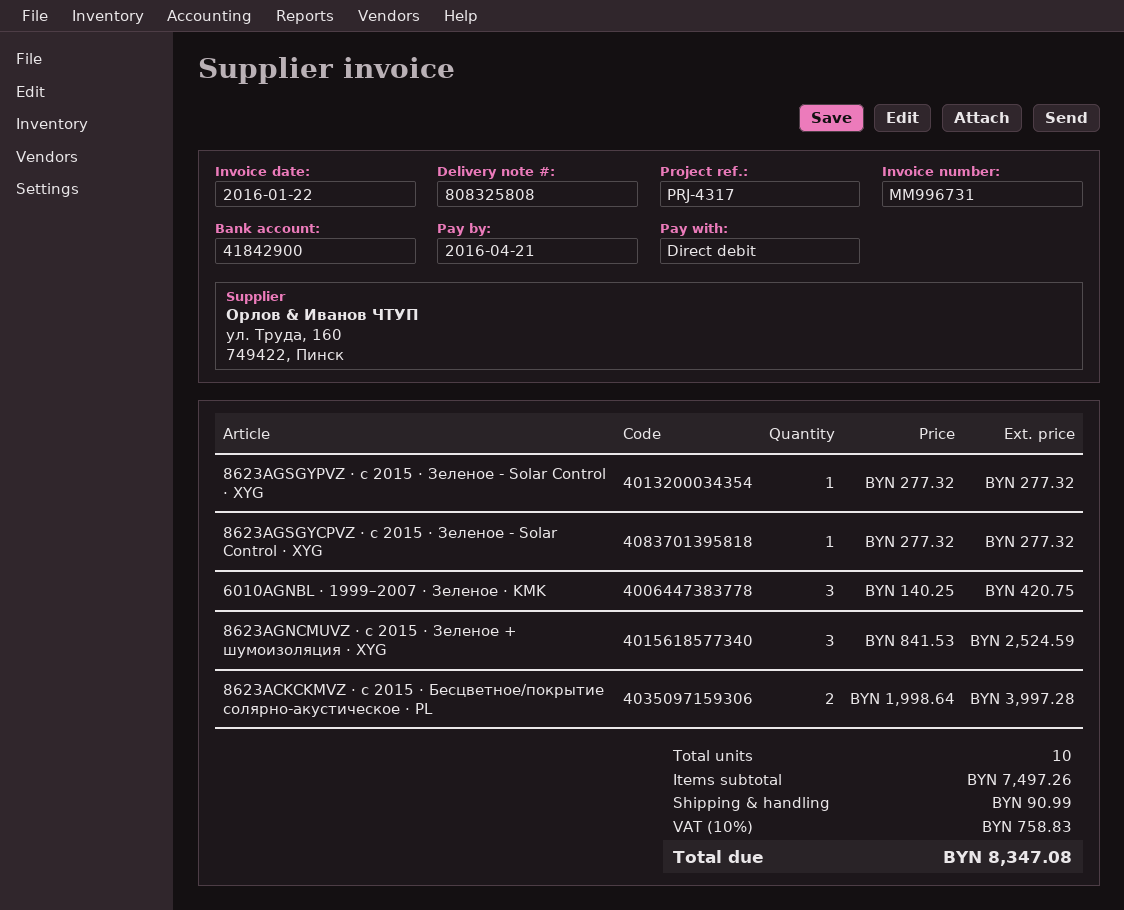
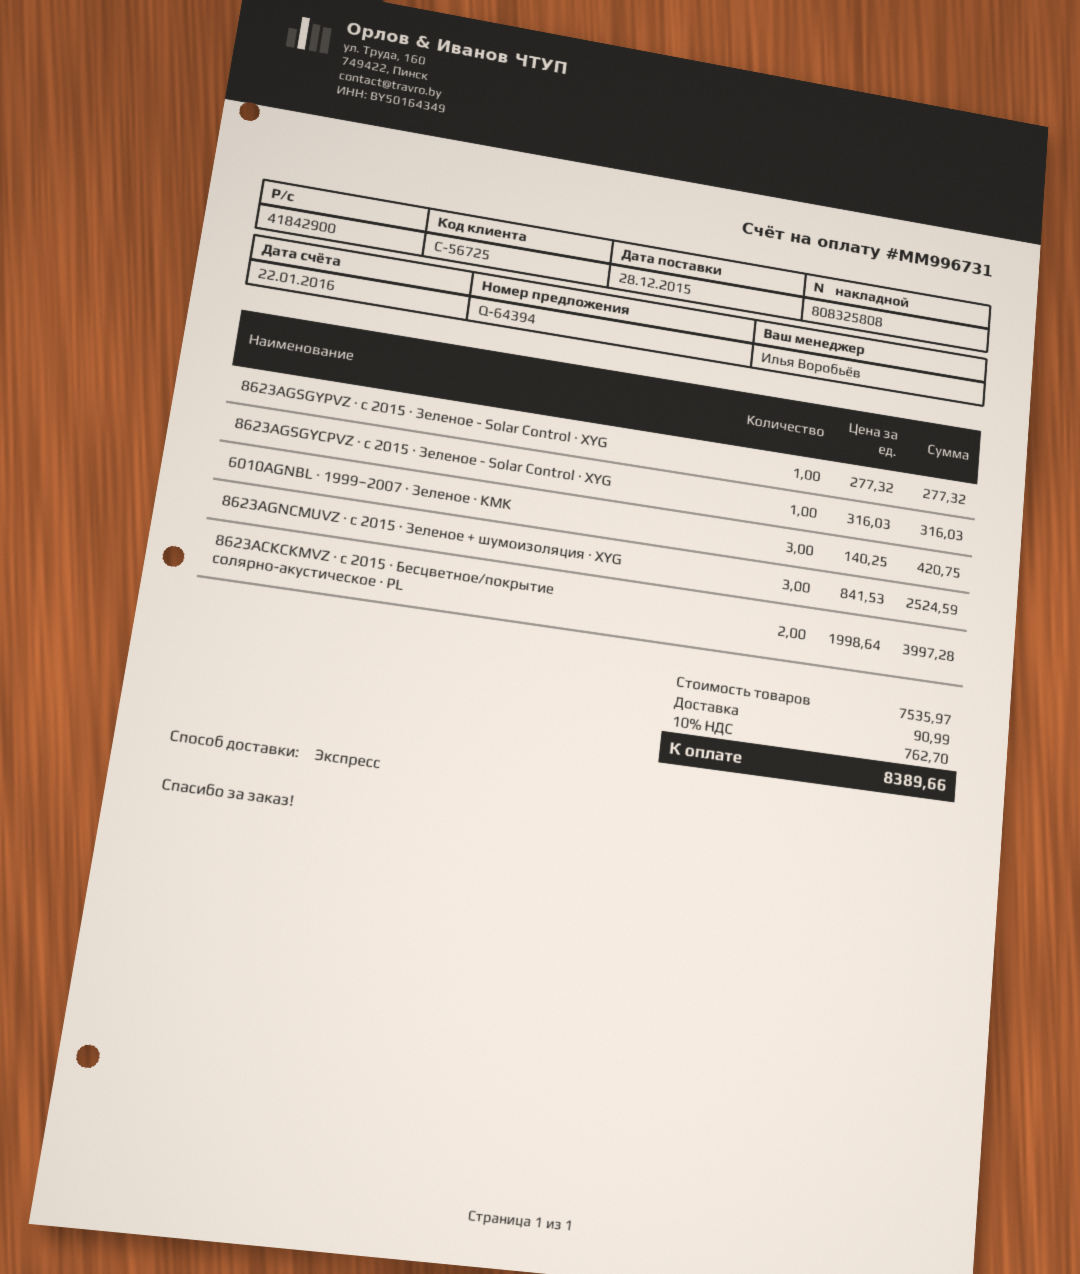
8623AGSGYCPVZ · с 2015 · Зеленое - Solar Control · XYG: 1 x 277.32 = 277.32 -> 1 x 316.03 = 316.03
subtotal: 7497.26 -> 7535.97
tax: 10% = 758.83 -> 10% = 762.70
total: 8347.08 -> 8389.66

